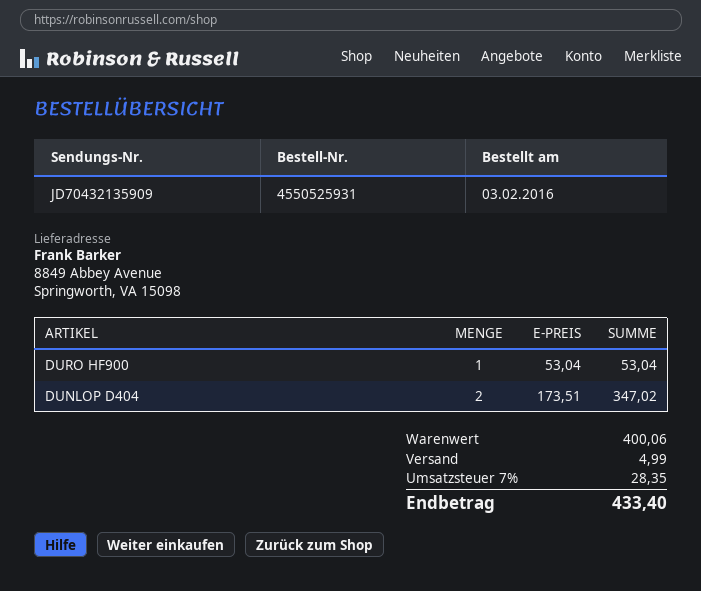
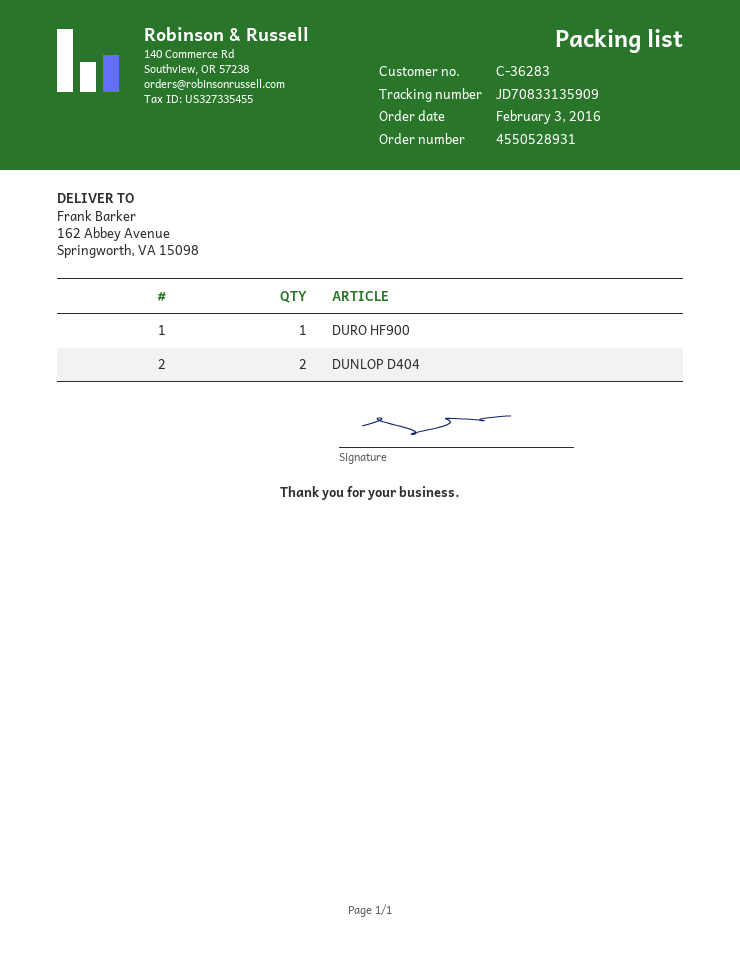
order number: 4550525931 -> 4550528931
tracking number: JD70432135909 -> JD70833135909
ship to: 8849 Abbey Avenue, Springworth, VA 15098 -> 162 Abbey Avenue, Springworth, VA 15098

